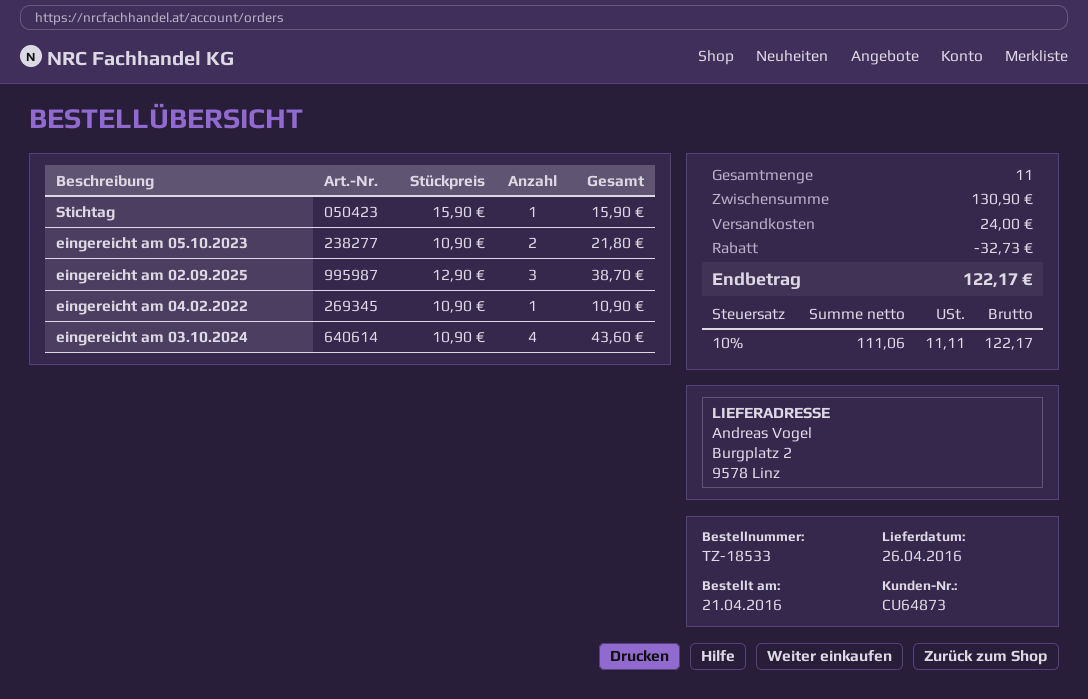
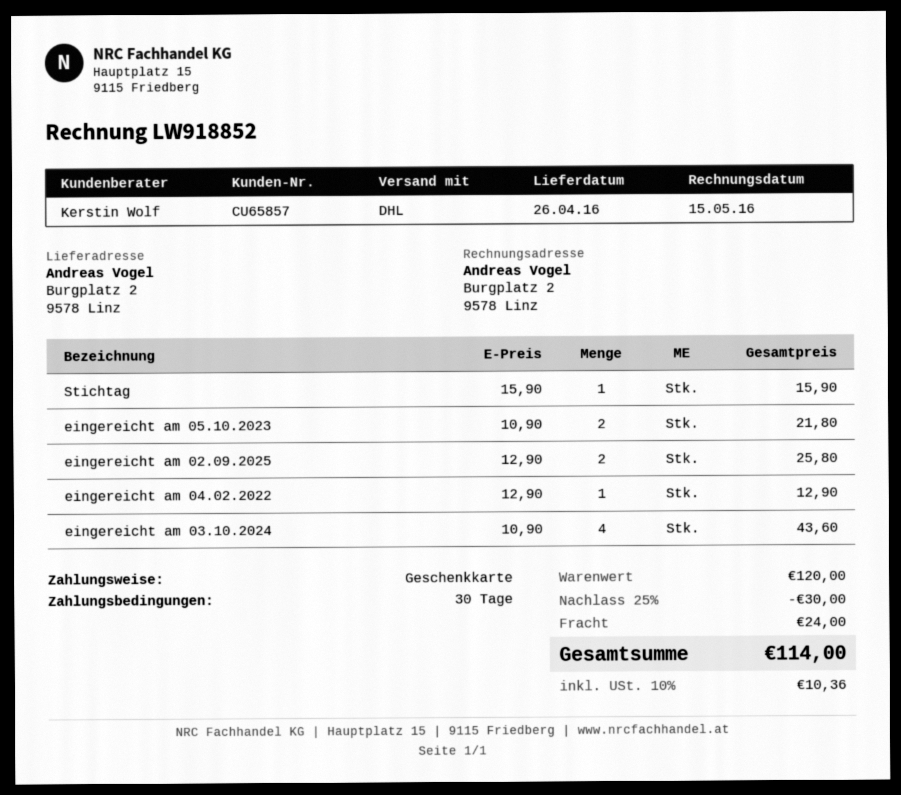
customer number: CU64873 -> CU65857
eingereicht am 02.09.2025: 3 x 12.90 = 38.70 -> 2 x 12.90 = 25.80
eingereicht am 04.02.2022: 1 x 10.90 = 10.90 -> 1 x 12.90 = 12.90
subtotal: 130.90 -> 120.00
discount: 32.73 -> 30.00
tax: 10% = 11.11 -> 10% = 10.36
total: 122.17 -> 114.00

